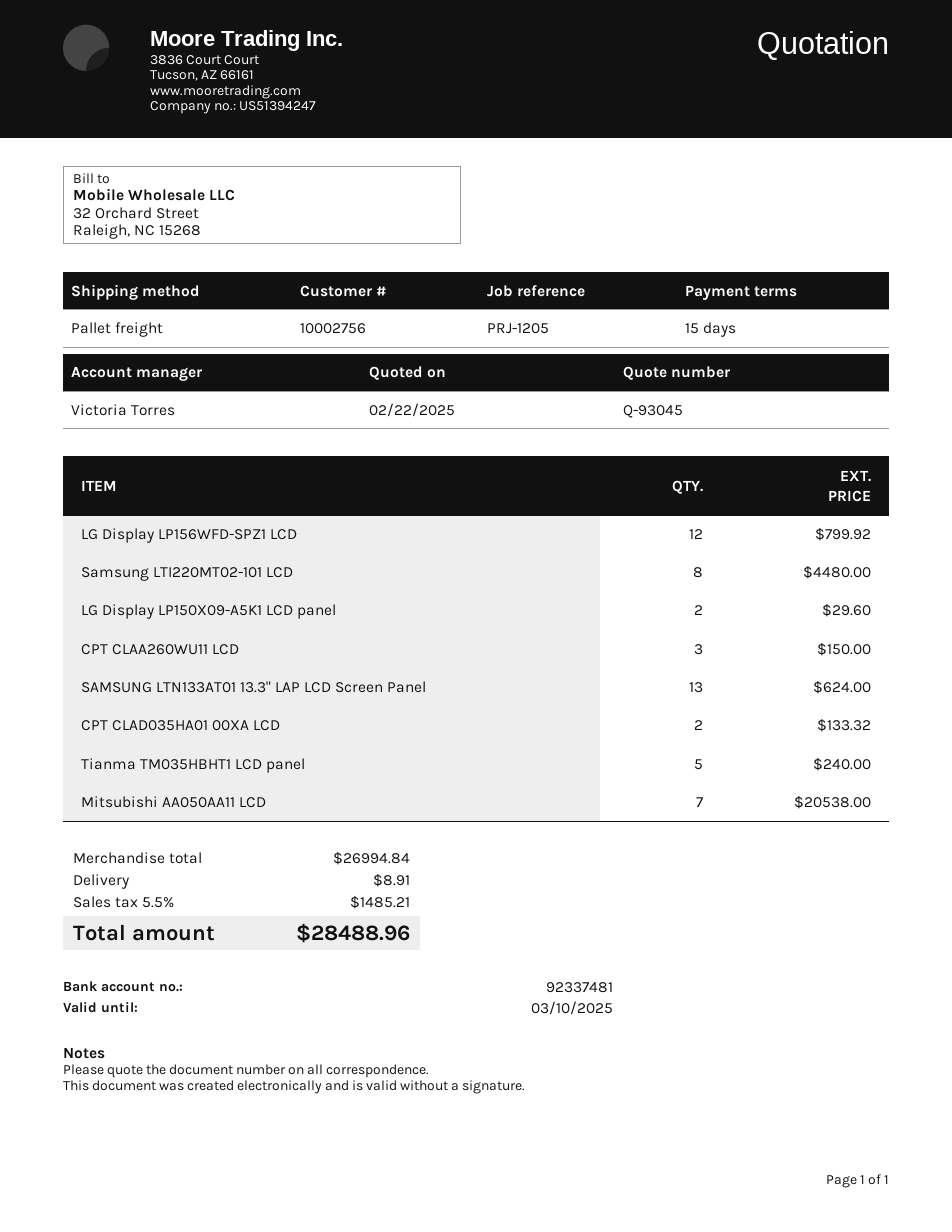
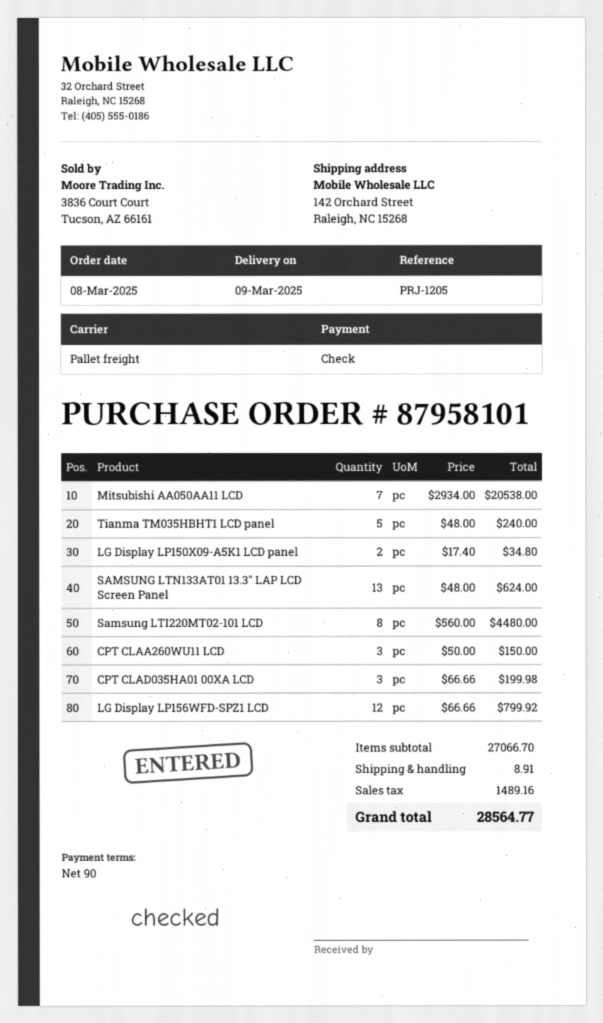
payment terms: 15 days -> 90 days
LG Display LP150X09-A5K1 LCD panel: 2 for 29.60 -> 2 for 34.80
CPT CLAD035HA01 00XA LCD: 2 for 133.32 -> 3 for 199.98
subtotal: 26994.84 -> 27066.70
tax: 1485.21 -> 1489.16
total: 28488.96 -> 28564.77

